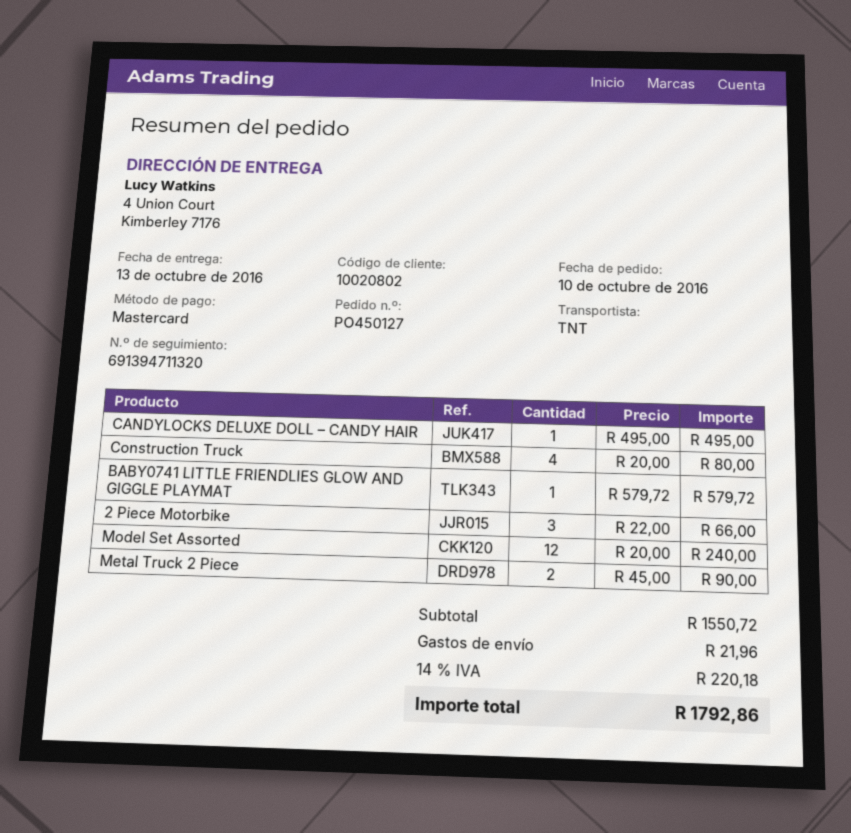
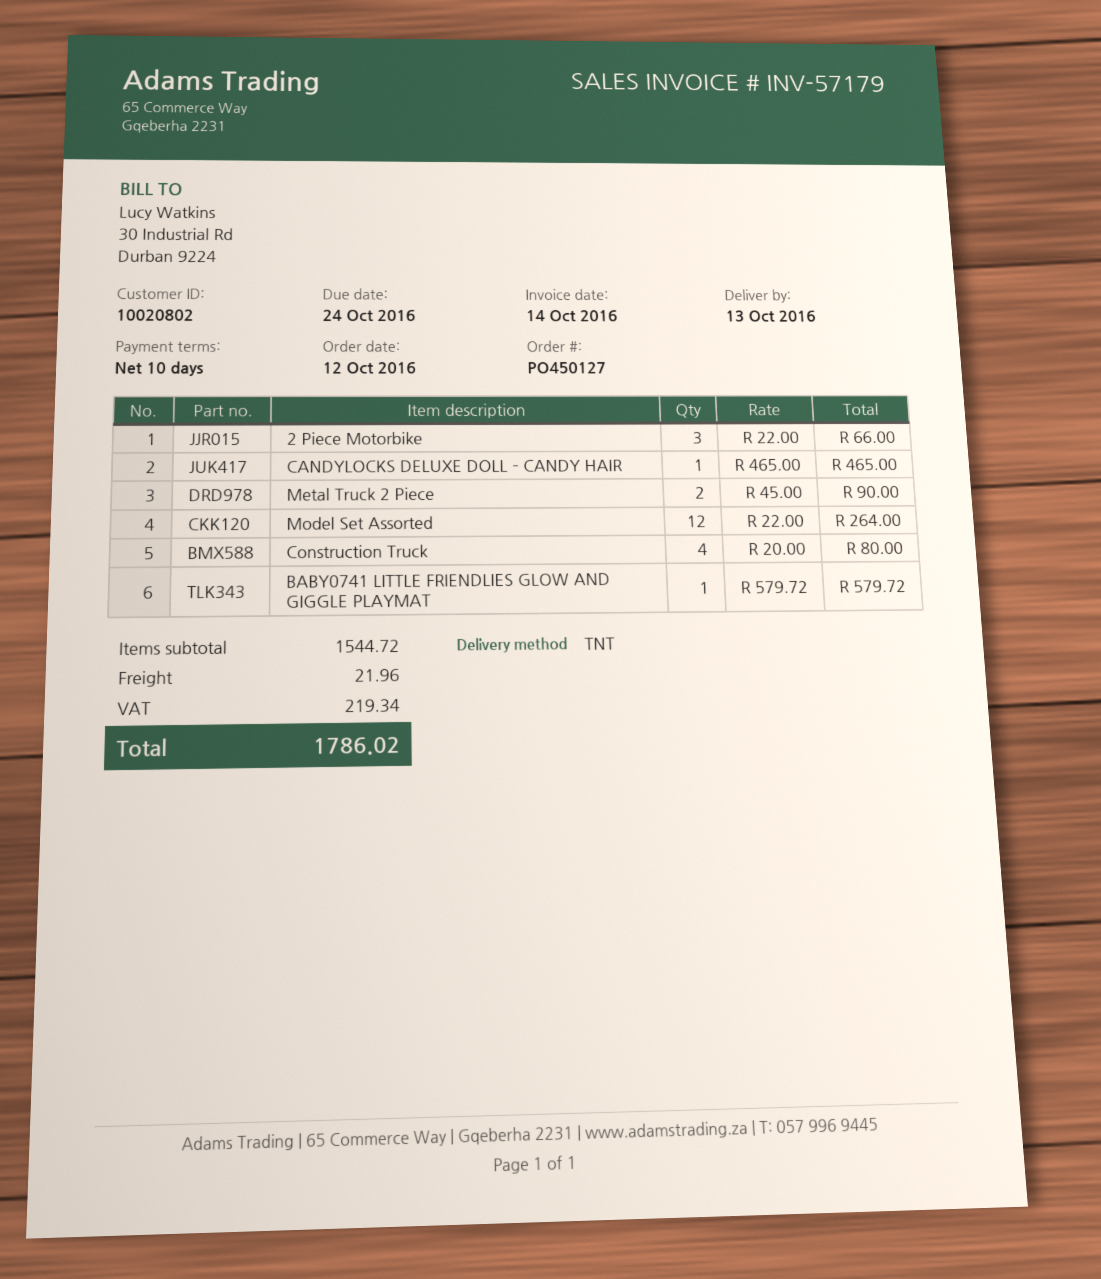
order date: 2016-10-10 -> 2016-10-12
CANDYLOCKS DELUXE DOLL – CANDY HAIR: 1 x 495.00 = 495.00 -> 1 x 465.00 = 465.00
Model Set Assorted: 12 x 20.00 = 240.00 -> 12 x 22.00 = 264.00
subtotal: 1550.72 -> 1544.72
tax: 220.18 -> 219.34
total: 1792.86 -> 1786.02

